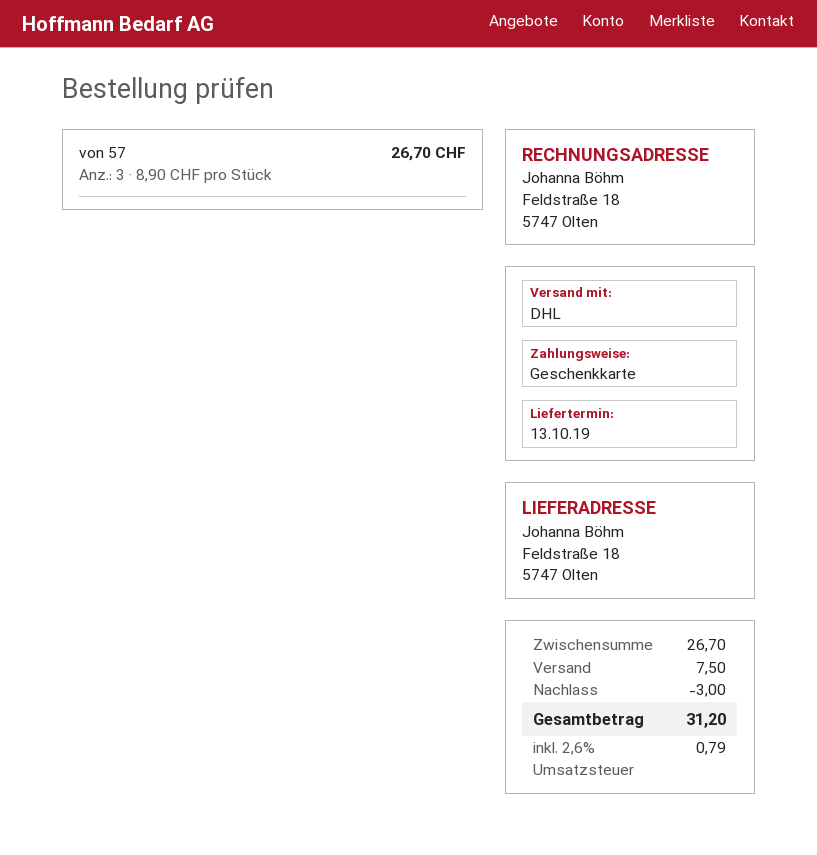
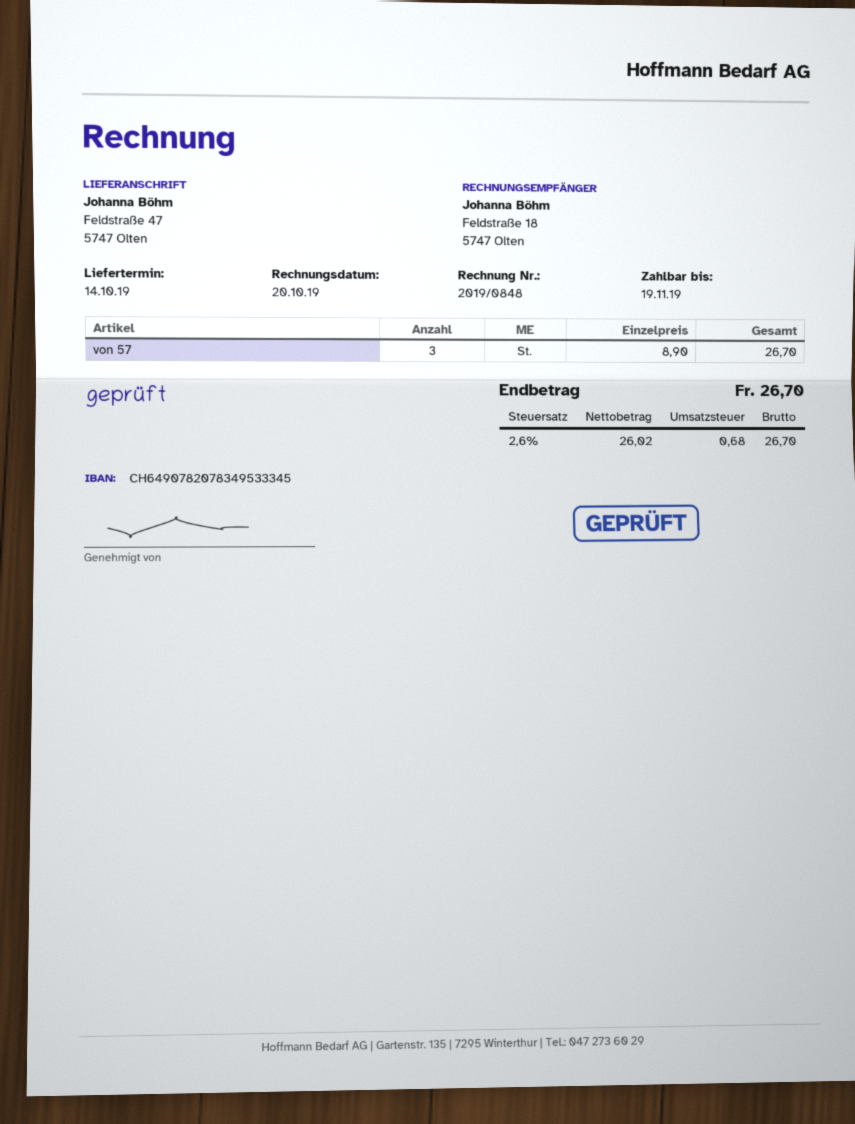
delivery date: 2019-10-13 -> 2019-10-14
ship to: Feldstraße 18, 5747 Olten -> Feldstraße 47, 5747 Olten
discount: 3.00 -> none
shipping: 7.50 -> none
tax: 2.6% = 0.79 -> 2.6% = 0.68
total: 31.20 -> 26.70

